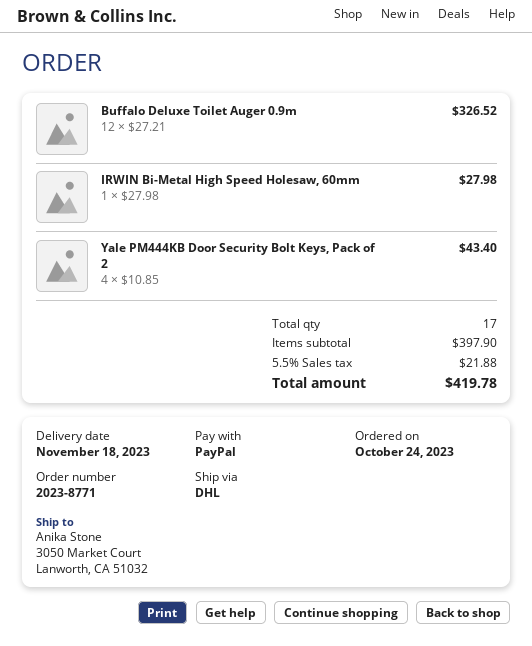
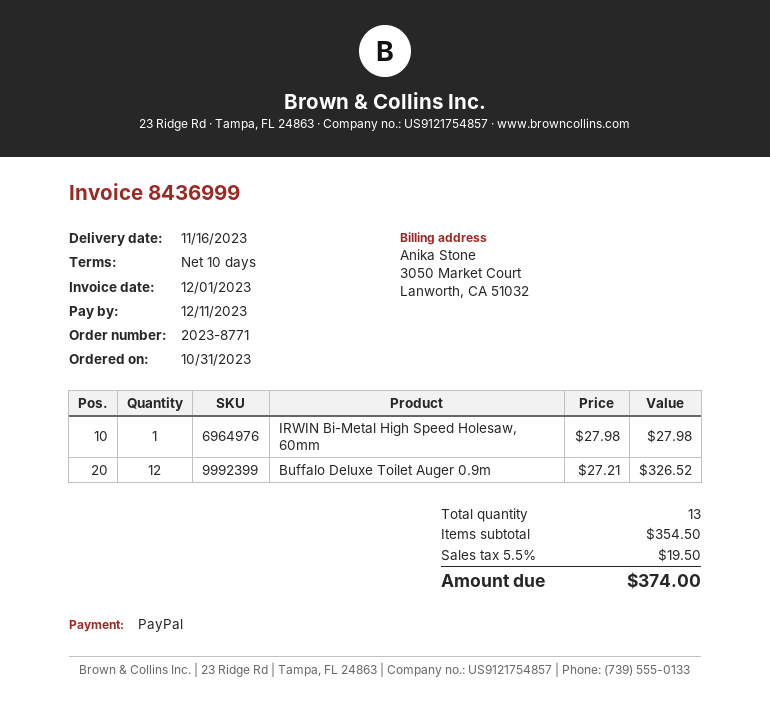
order date: 2023-10-24 -> 2023-10-31
delivery date: 2023-11-18 -> 2023-11-16
Yale PM444KB Door Security Bolt Keys, Pack of 2: 4 x 10.85 = 43.40 -> none
total quantity: 17 -> 13
subtotal: 397.90 -> 354.50
tax: 5.5% = 21.88 -> 5.5% = 19.50
total: 419.78 -> 374.00

